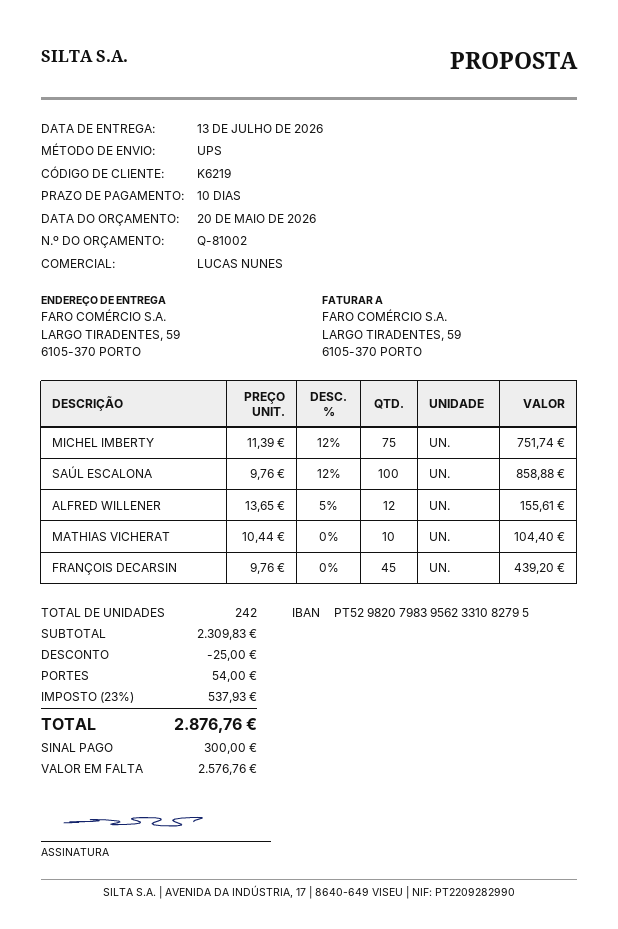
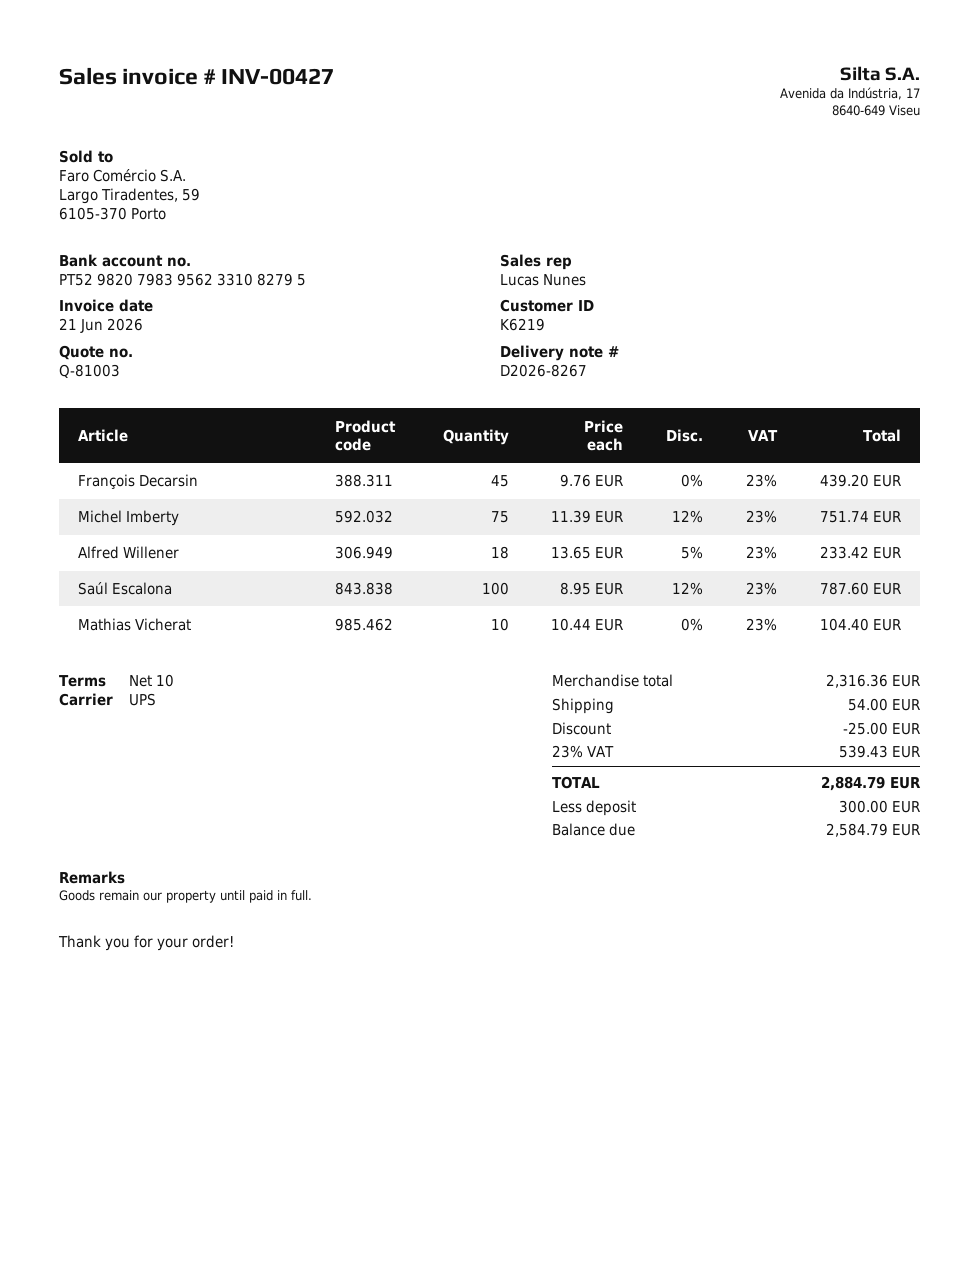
quote number: Q-81002 -> Q-81003
SAÚL ESCALONA: 100 x 9.76 - 12% = 858.88 -> 100 x 8.95 - 12% = 787.60
ALFRED WILLENER: 12 x 13.65 - 5% = 155.61 -> 18 x 13.65 - 5% = 233.42
subtotal: 2309.83 -> 2316.36
tax: 23% = 537.93 -> 23% = 539.43
total: 2876.76 -> 2884.79
balance: 2576.76 -> 2584.79

